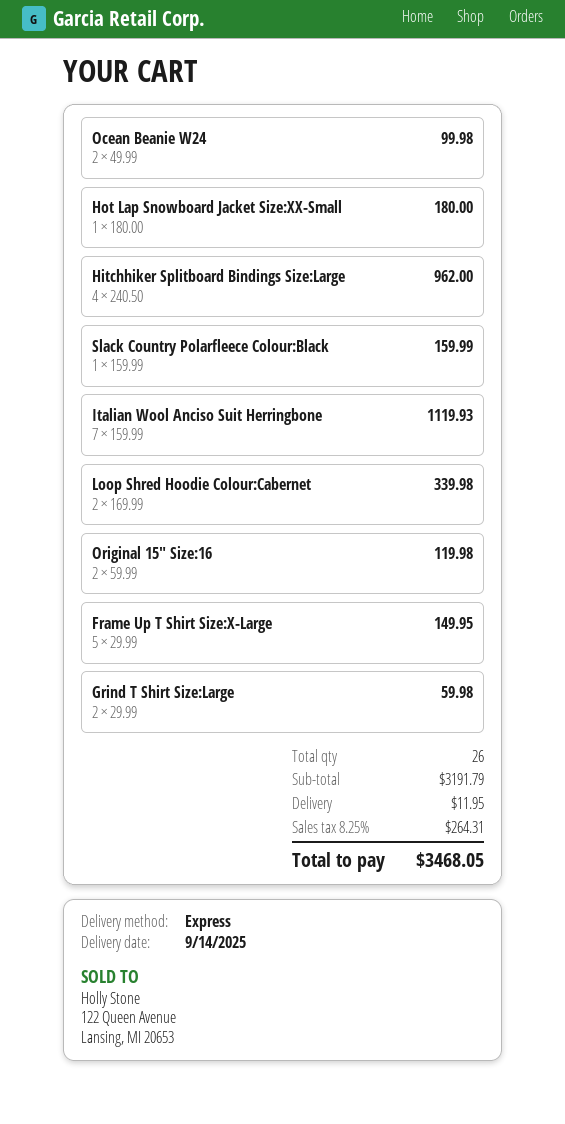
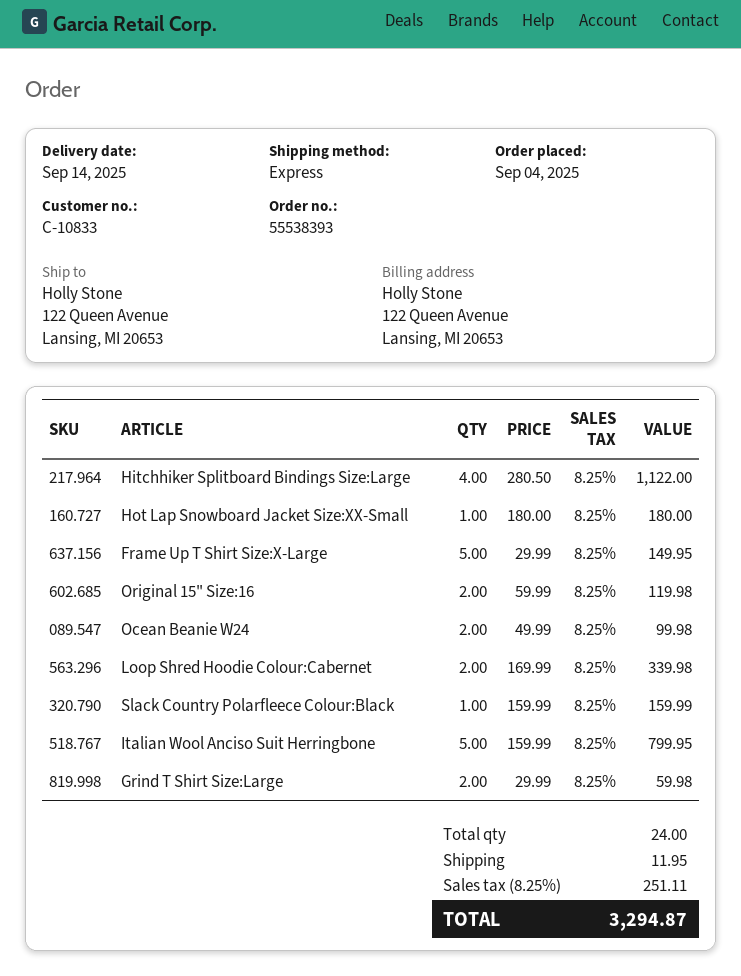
Hitchhiker Splitboard Bindings Size:Large: 4 x 240.50 = 962.00 -> 4 x 280.50 = 1122.00
Italian Wool Anciso Suit Herringbone: 7 x 159.99 = 1119.93 -> 5 x 159.99 = 799.95
total quantity: 26 -> 24
tax: 8.25% = 264.31 -> 8.25% = 251.11
total: 3468.05 -> 3294.87

